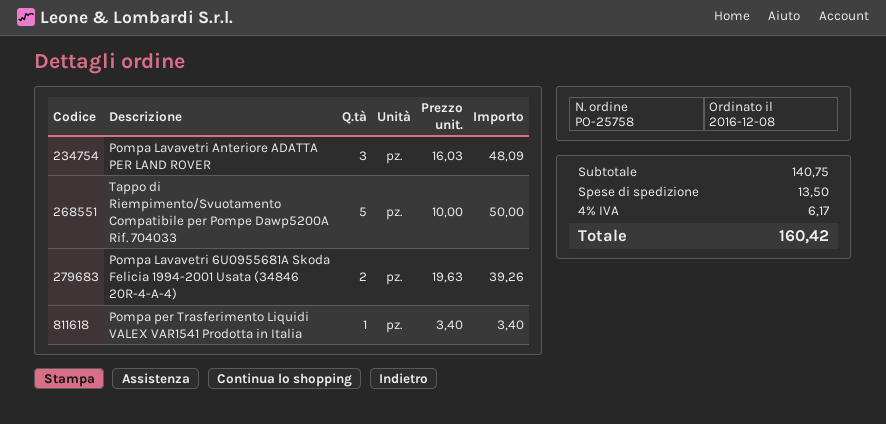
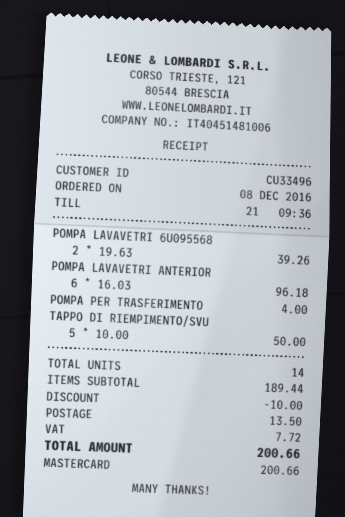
Pompa Lavavetri Anteriore ADATTA PER LAND ROVER: 3 x 16.03 = 48.09 -> 6 x 16.03 = 96.18
Pompa per Trasferimento Liquidi VALEX VAR1541 Prodotta in Italia: 1 x 3.40 = 3.40 -> 1 x 4.00 = 4.00
subtotal: 140.75 -> 189.44
discount: none -> 10.00
tax: 6.17 -> 7.72
total: 160.42 -> 200.66

